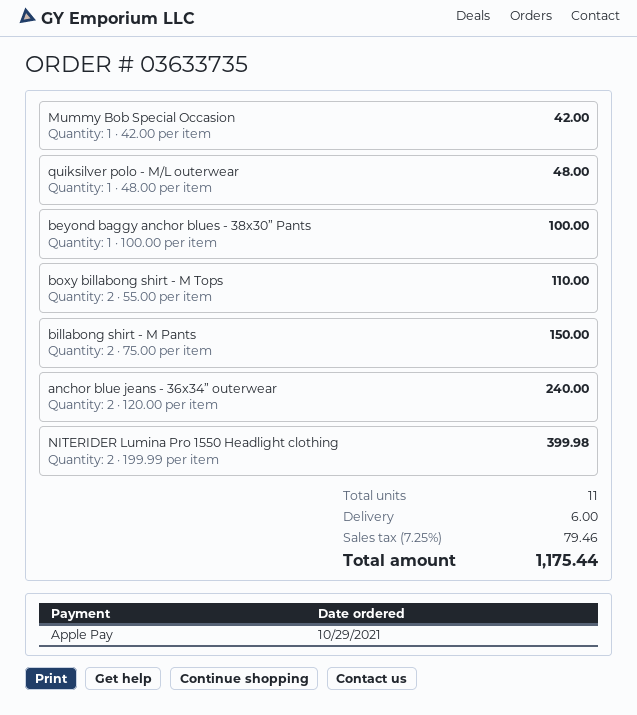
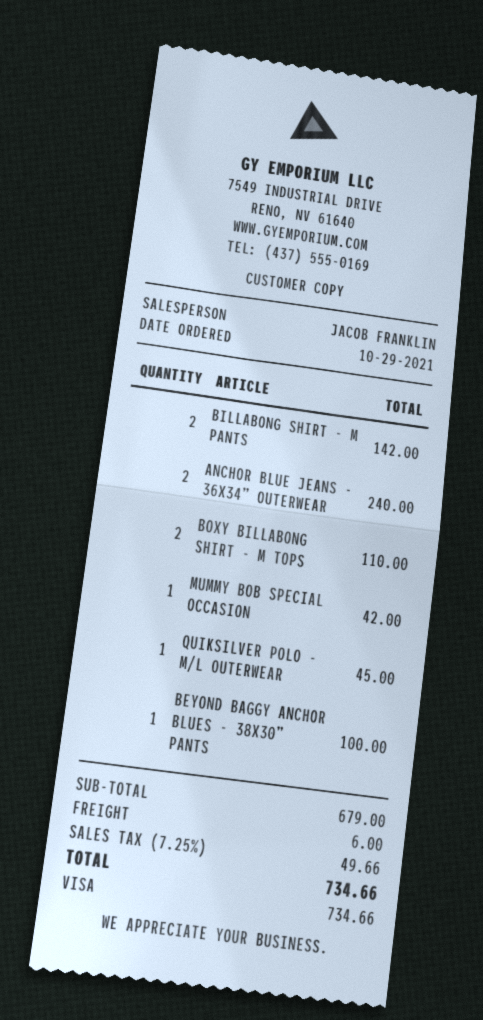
payment method: Apple Pay -> Visa
quiksilver polo - M/L outerwear: 1 for 48.00 -> 1 for 45.00
billabong shirt - M Pants: 2 for 150.00 -> 2 for 142.00
NITERIDER Lumina Pro 1550 Headlight clothing: 2 for 399.98 -> none
tax: 7.25% = 79.46 -> 7.25% = 49.66
total: 1175.44 -> 734.66

